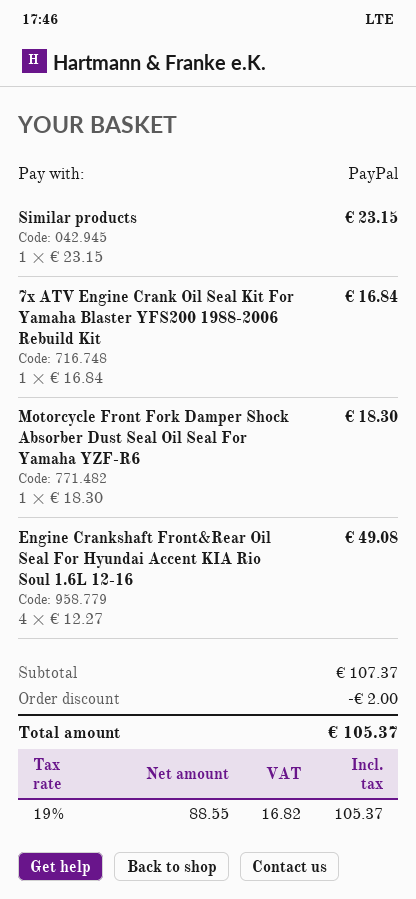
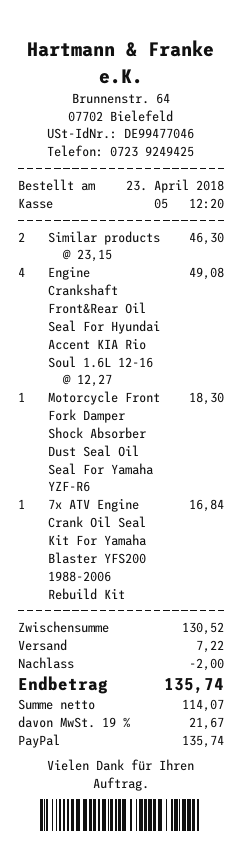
Similar products: 1 x 23.15 = 23.15 -> 2 x 23.15 = 46.30
subtotal: 107.37 -> 130.52
shipping: none -> 7.22
net: 88.55 -> 114.07
tax: 19% = 16.82 -> 19% = 21.67
total: 105.37 -> 135.74

